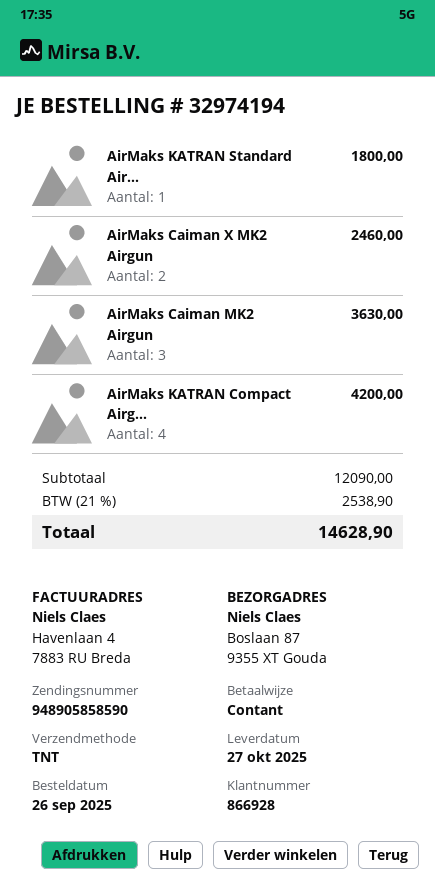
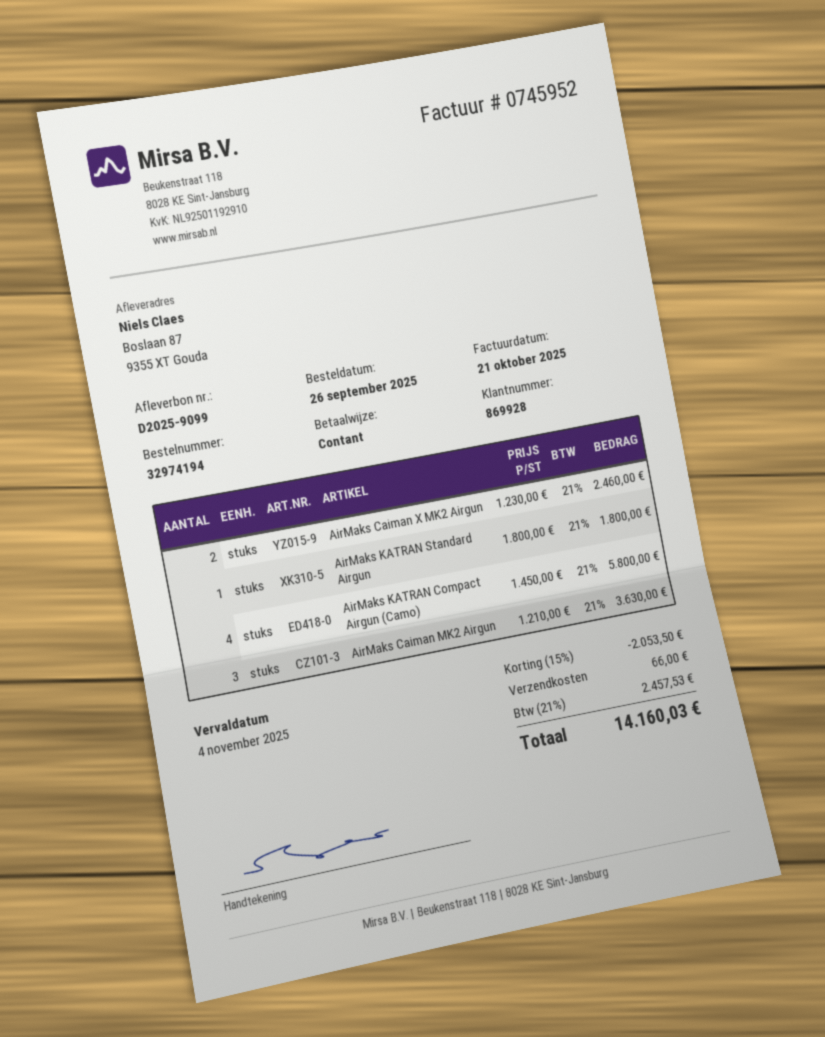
customer number: 866928 -> 869928
AirMaks KATRAN Compact Airg...: 4 for 4200.00 -> 4 for 5800.00
discount: none -> 15% = 2053.50
shipping: none -> 66.00
tax: 21% = 2538.90 -> 21% = 2457.53
total: 14628.90 -> 14160.03

